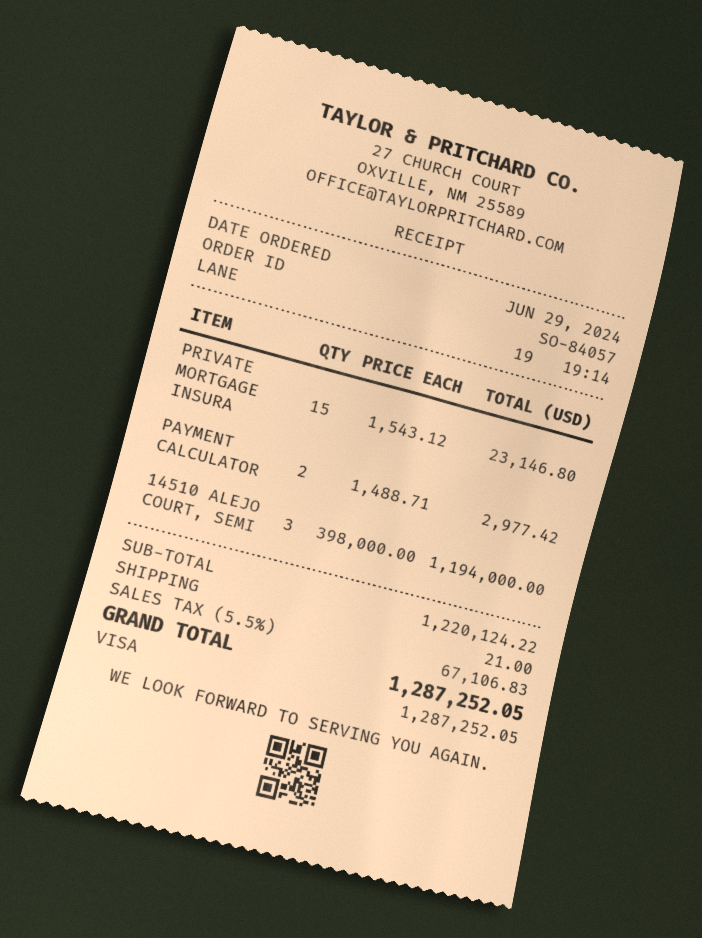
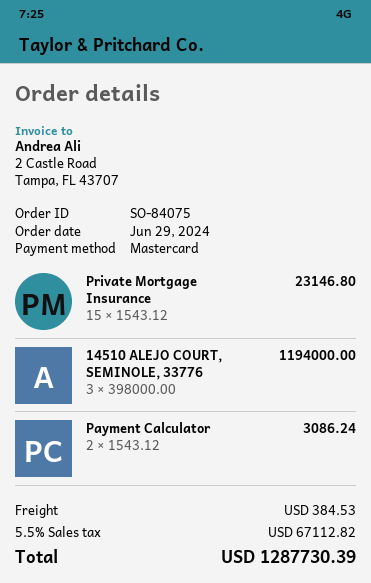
order number: SO-84057 -> SO-84075
payment method: Visa -> Mastercard
PAYMENT CALCULATOR: 2 x 1488.71 = 2977.42 -> 2 x 1543.12 = 3086.24
shipping: 21.00 -> 384.53
tax: 5.5% = 67106.83 -> 5.5% = 67112.82
total: 1287252.05 -> 1287730.39

